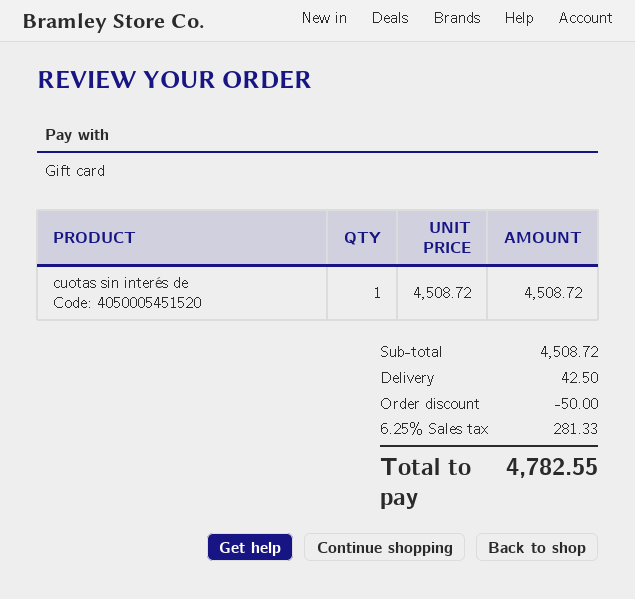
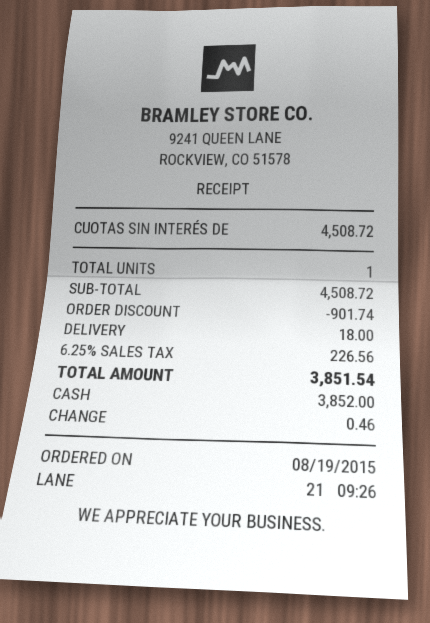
payment method: gift card -> cash
discount: 50.00 -> 901.74
shipping: 42.50 -> 18.00
tax: 6.25% = 281.33 -> 6.25% = 226.56
total: 4782.55 -> 3851.54

